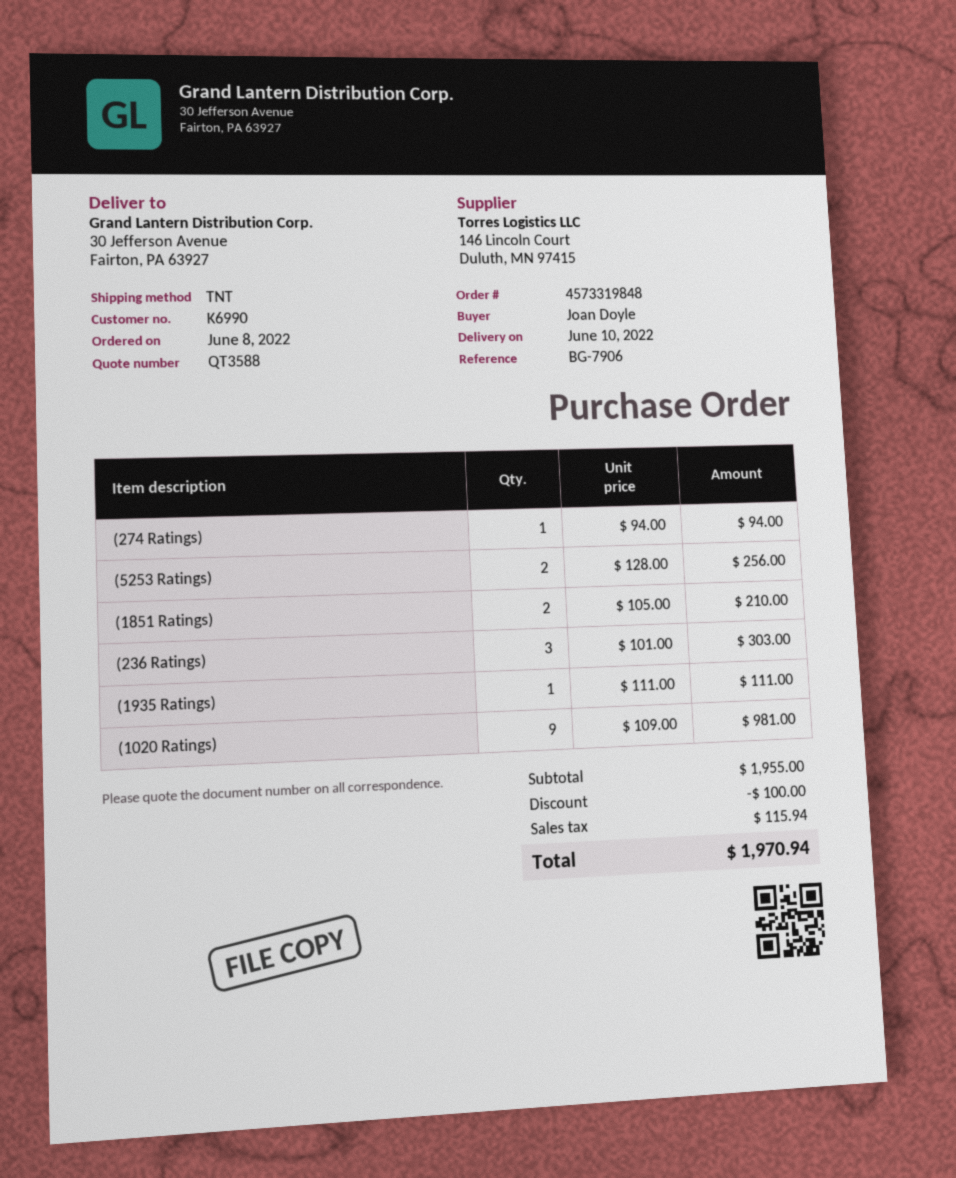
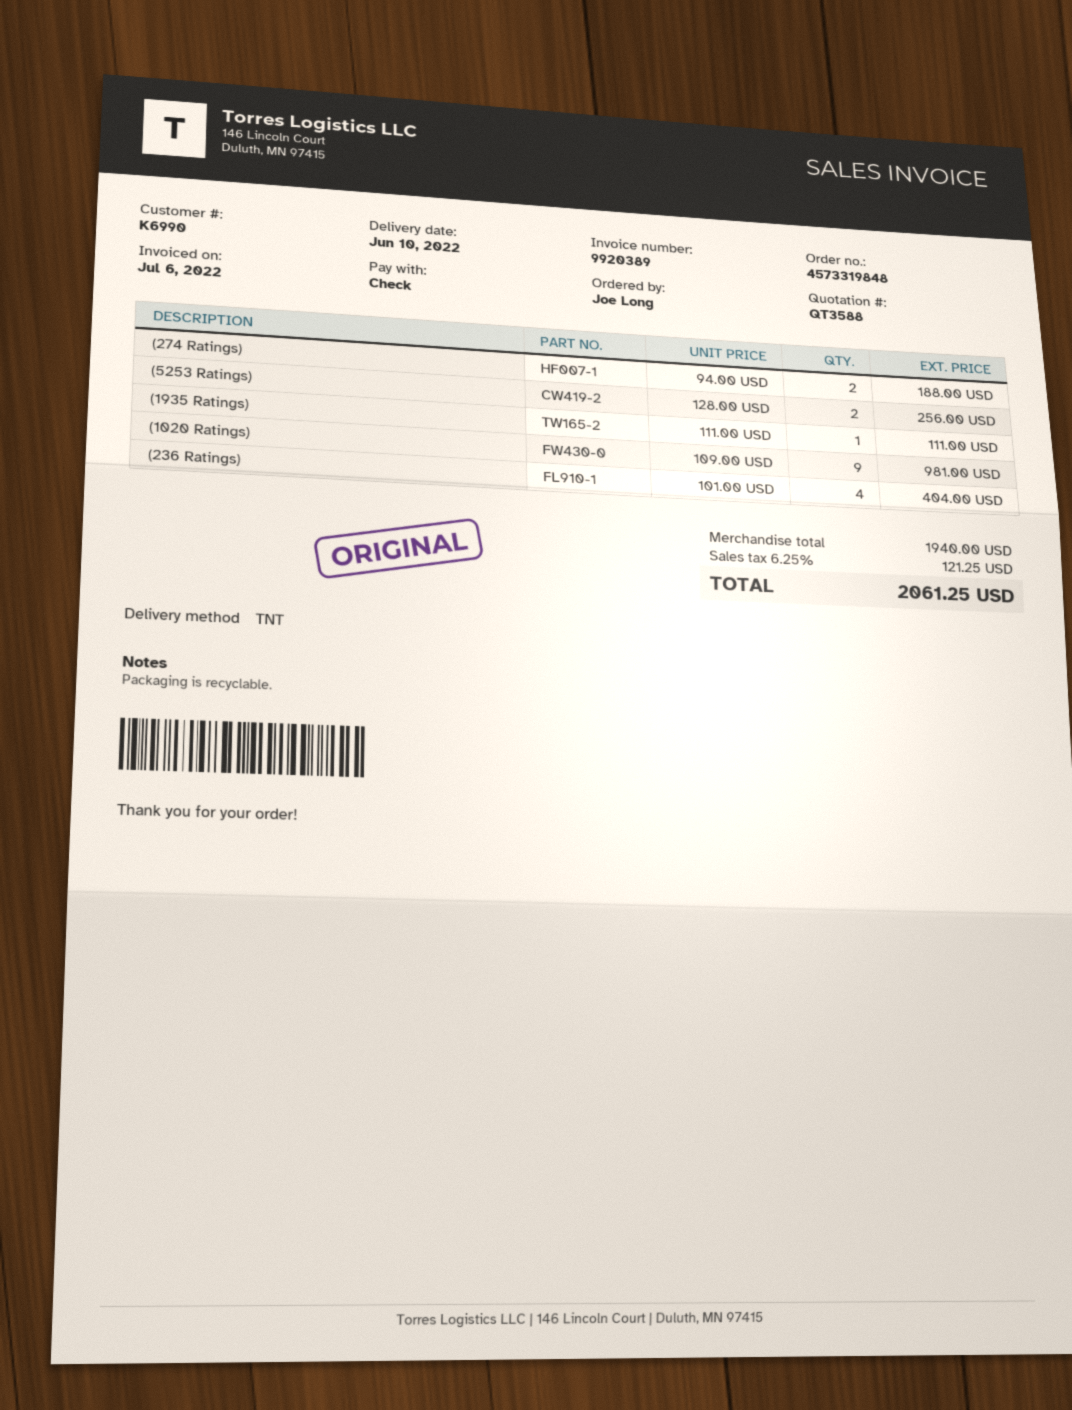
ordered by: Joan Doyle -> Joe Long
(274 Ratings): 1 x 94.00 = 94.00 -> 2 x 94.00 = 188.00
(1851 Ratings): 2 x 105.00 = 210.00 -> none
(236 Ratings): 3 x 101.00 = 303.00 -> 4 x 101.00 = 404.00
subtotal: 1955.00 -> 1940.00
discount: 100.00 -> none
tax: 115.94 -> 121.25
total: 1970.94 -> 2061.25

